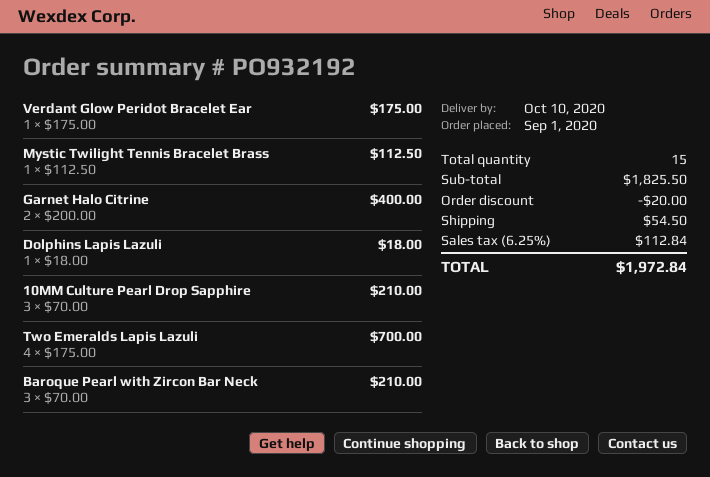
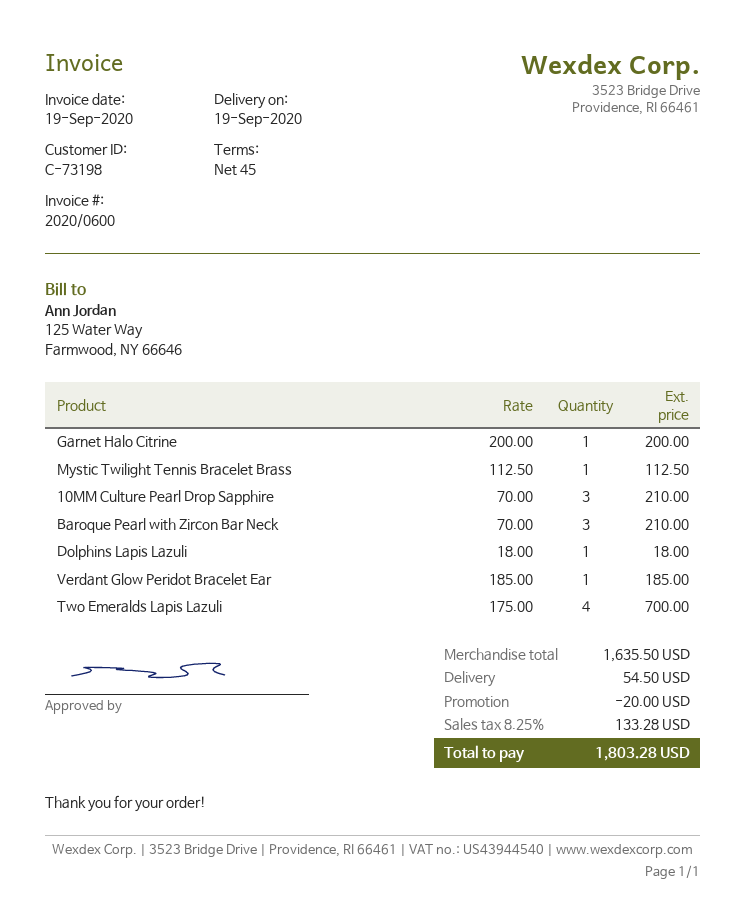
delivery date: 2020-10-10 -> 2020-09-19
Verdant Glow Peridot Bracelet Ear: 1 x 175.00 = 175.00 -> 1 x 185.00 = 185.00
Garnet Halo Citrine: 2 x 200.00 = 400.00 -> 1 x 200.00 = 200.00
subtotal: 1825.50 -> 1635.50
tax: 6.25% = 112.84 -> 8.25% = 133.28
total: 1972.84 -> 1803.28

